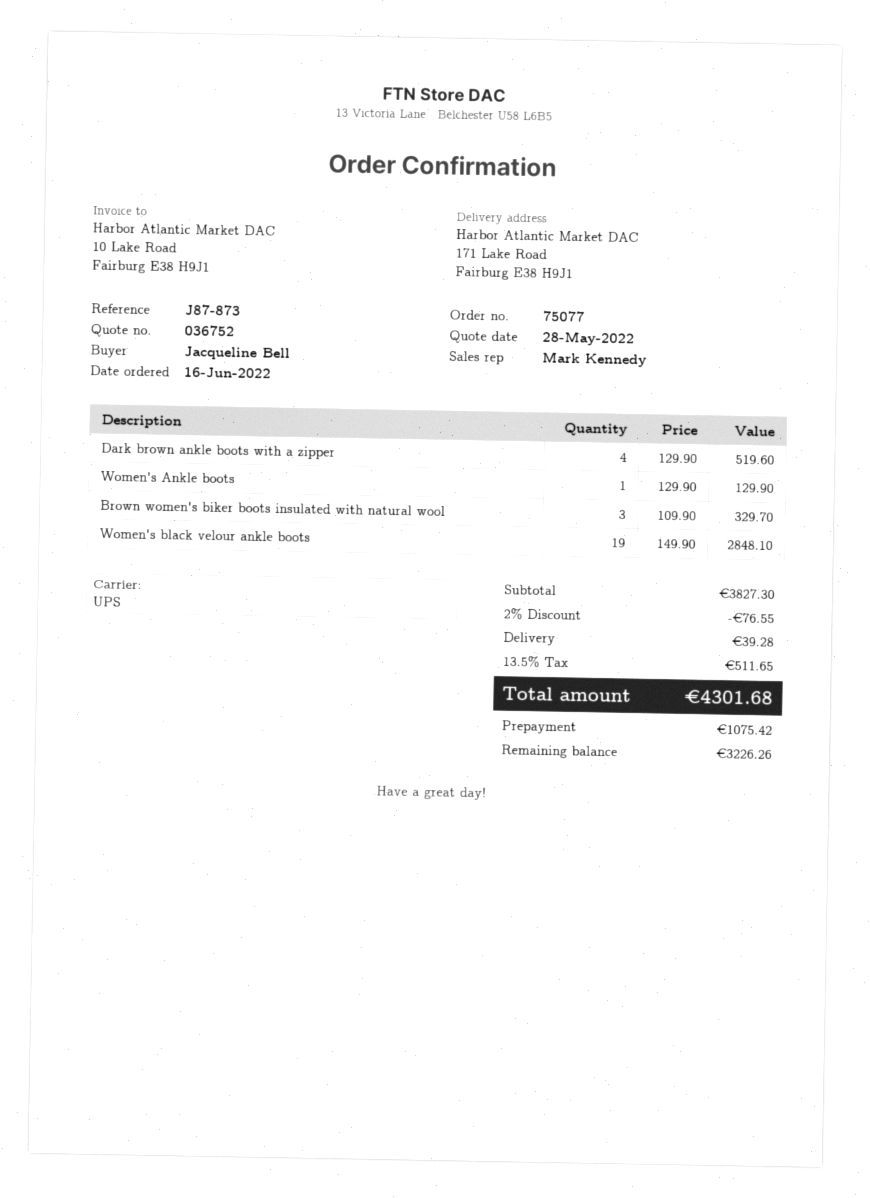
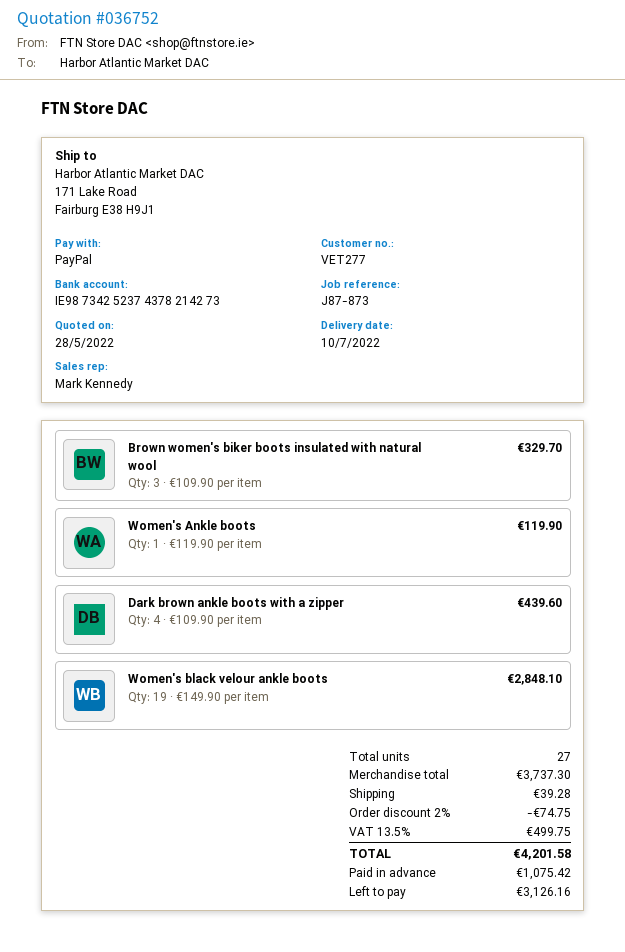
Dark brown ankle boots with a zipper: 4 x 129.90 = 519.60 -> 4 x 109.90 = 439.60
Women's Ankle boots: 1 x 129.90 = 129.90 -> 1 x 119.90 = 119.90
subtotal: 3827.30 -> 3737.30
discount: 2% = 76.55 -> 2% = 74.75
tax: 13.5% = 511.65 -> 13.5% = 499.75
total: 4301.68 -> 4201.58
balance: 3226.26 -> 3126.16

